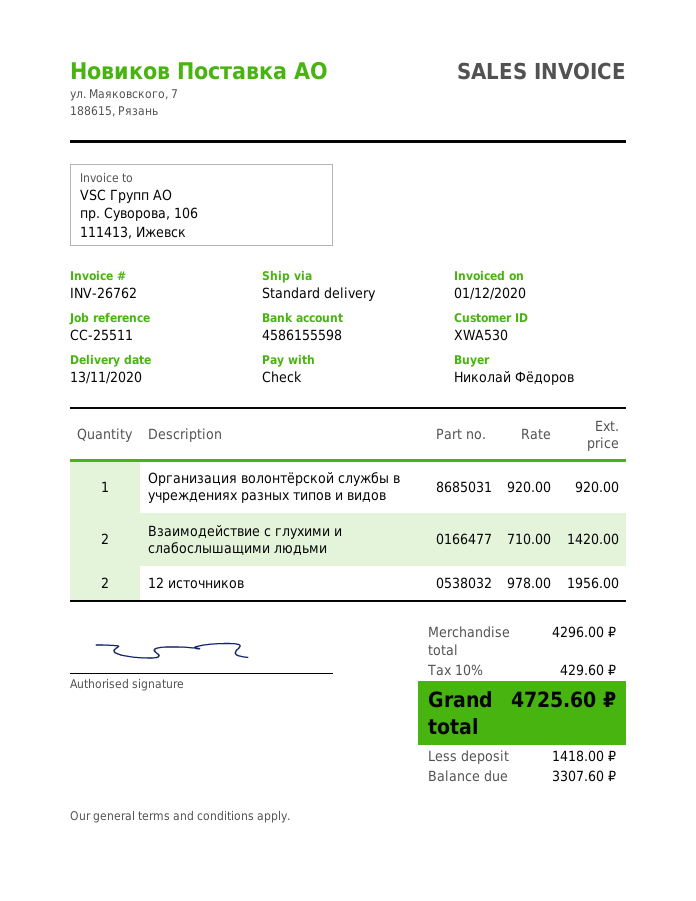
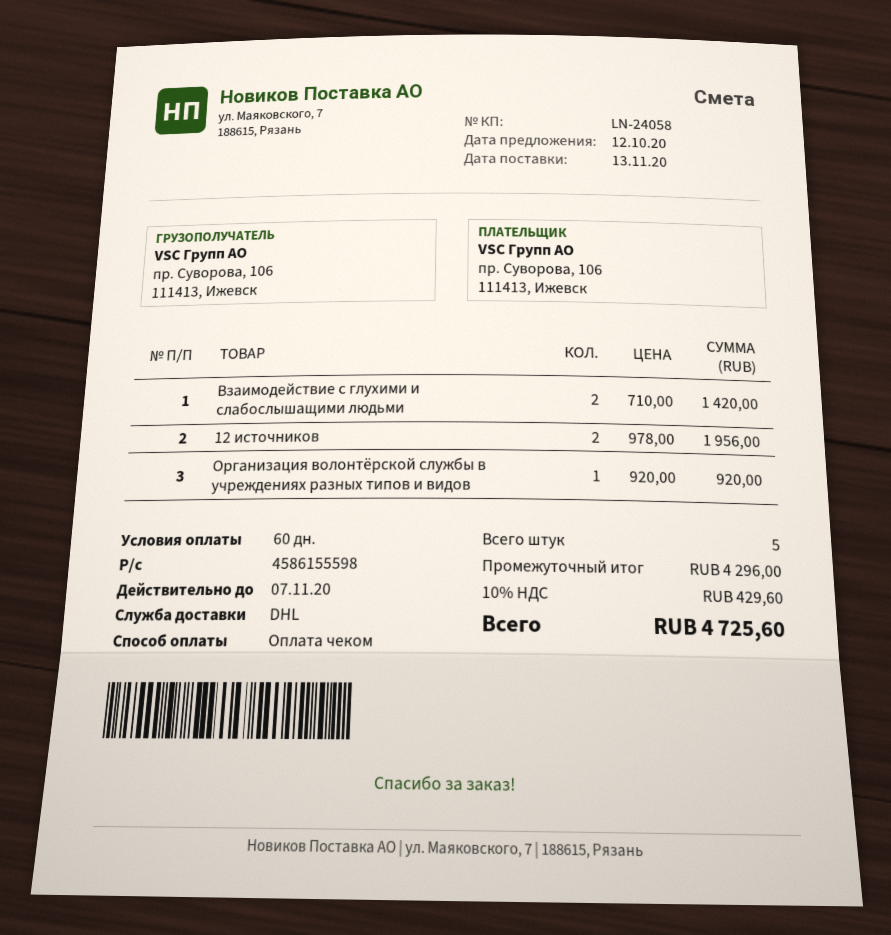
shipping method: standard -> DHL

